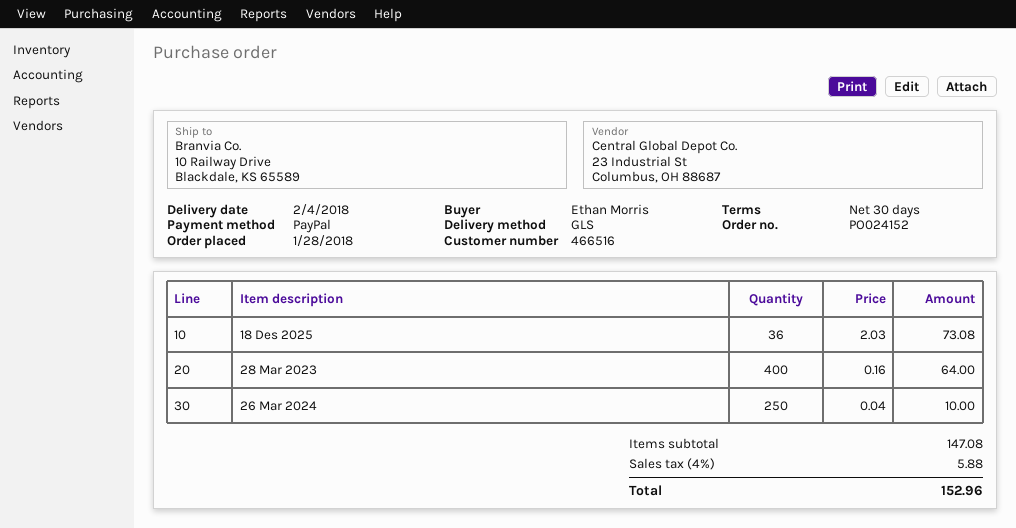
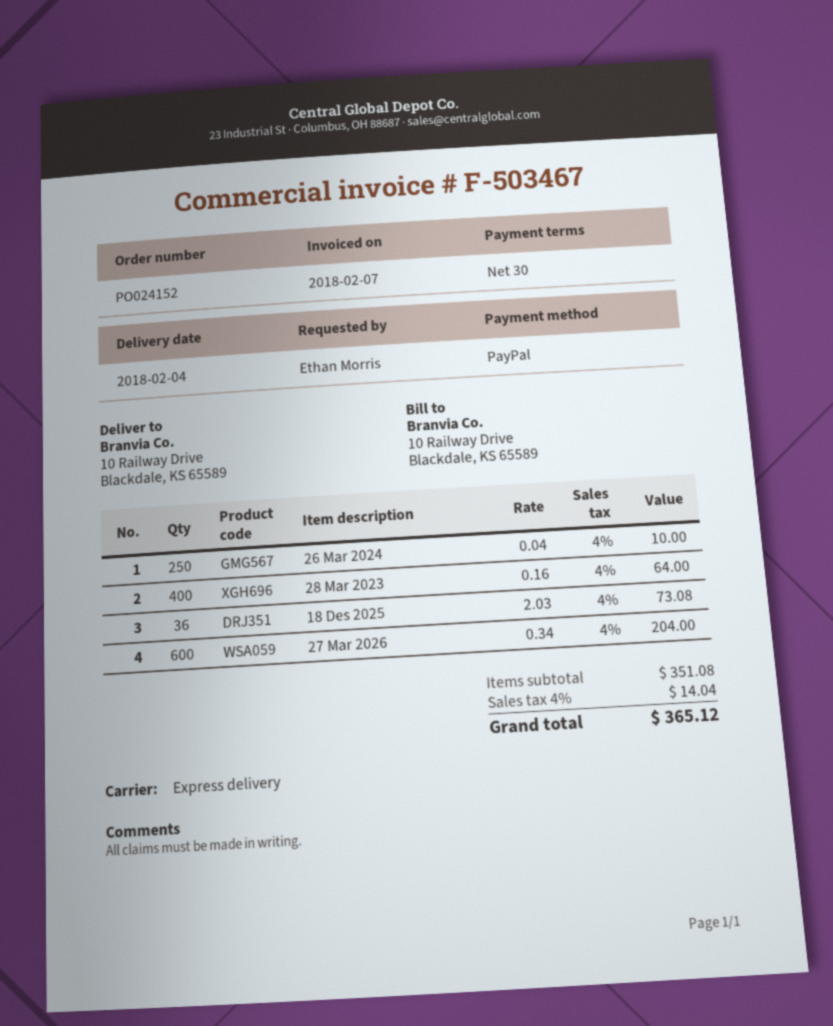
shipping method: GLS -> express
27 Mar 2026: none -> 600 x 0.34 = 204.00
subtotal: 147.08 -> 351.08
tax: 4% = 5.88 -> 4% = 14.04
total: 152.96 -> 365.12

